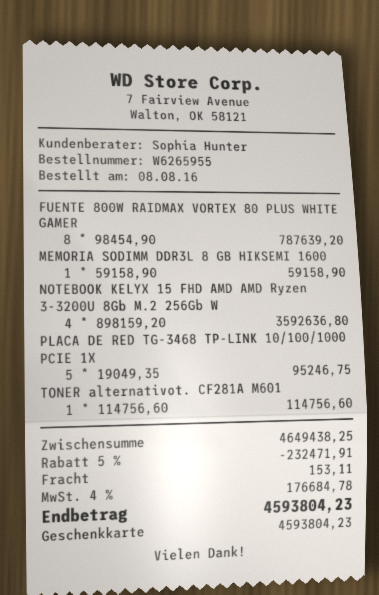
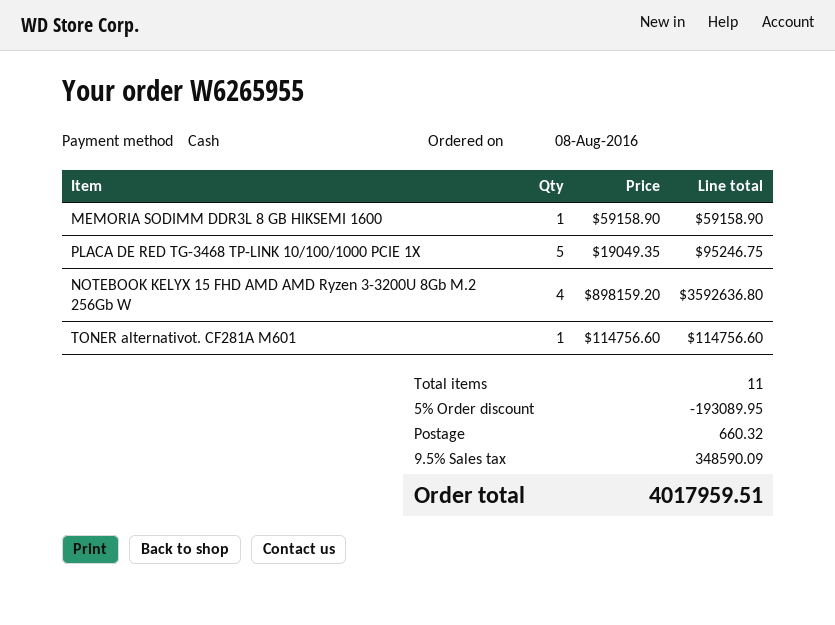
payment method: gift card -> cash
FUENTE 800W RAIDMAX VORTEX 80 PLUS WHITE GAMER: 8 x 98454.90 = 787639.20 -> none
discount: 5% = 232471.91 -> 5% = 193089.95
shipping: 153.11 -> 660.32
tax: 4% = 176684.78 -> 9.5% = 348590.09
total: 4593804.23 -> 4017959.51

